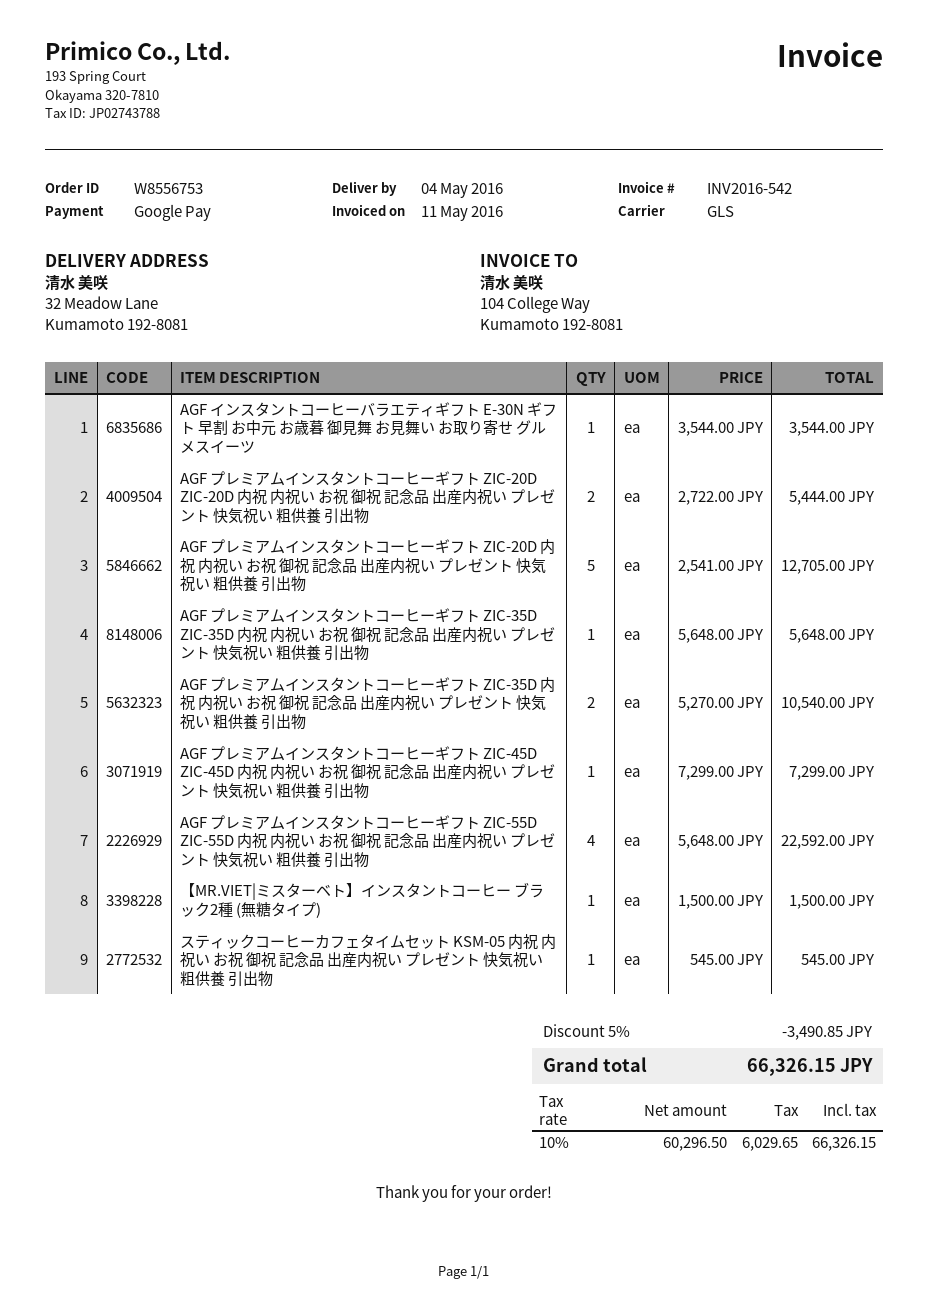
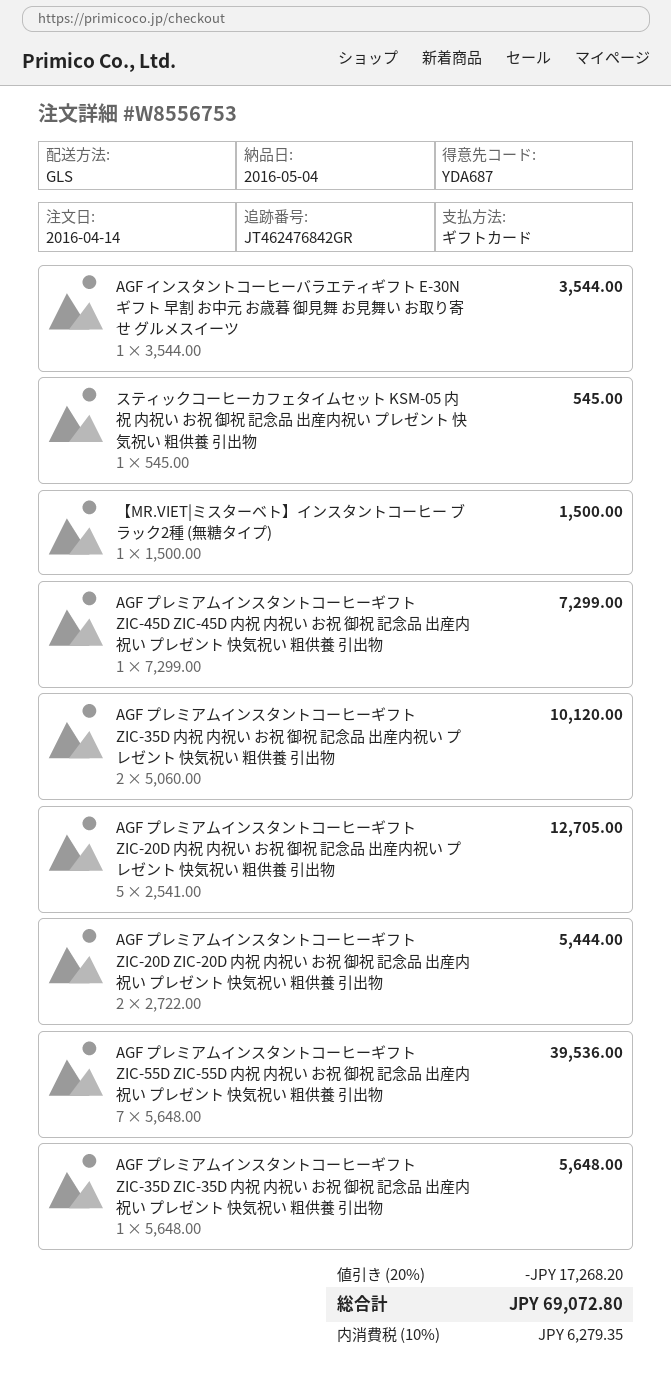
payment method: Google Pay -> gift card
AGF プレミアムインスタントコーヒーギフト ZIC-35D 内祝 内祝い お祝 御祝 記念品 出産内祝い プレゼント 快気祝い 粗供養 引出物: 2 x 5270.00 = 10540.00 -> 2 x 5060.00 = 10120.00
AGF プレミアムインスタントコーヒーギフト ZIC-55D ZIC-55D 内祝 内祝い お祝 御祝 記念品 出産内祝い プレゼント 快気祝い 粗供養 引出物: 4 x 5648.00 = 22592.00 -> 7 x 5648.00 = 39536.00
discount: 5% = 3490.85 -> 20% = 17268.20
tax: 10% = 6029.65 -> 10% = 6279.35
total: 66326.15 -> 69072.80

